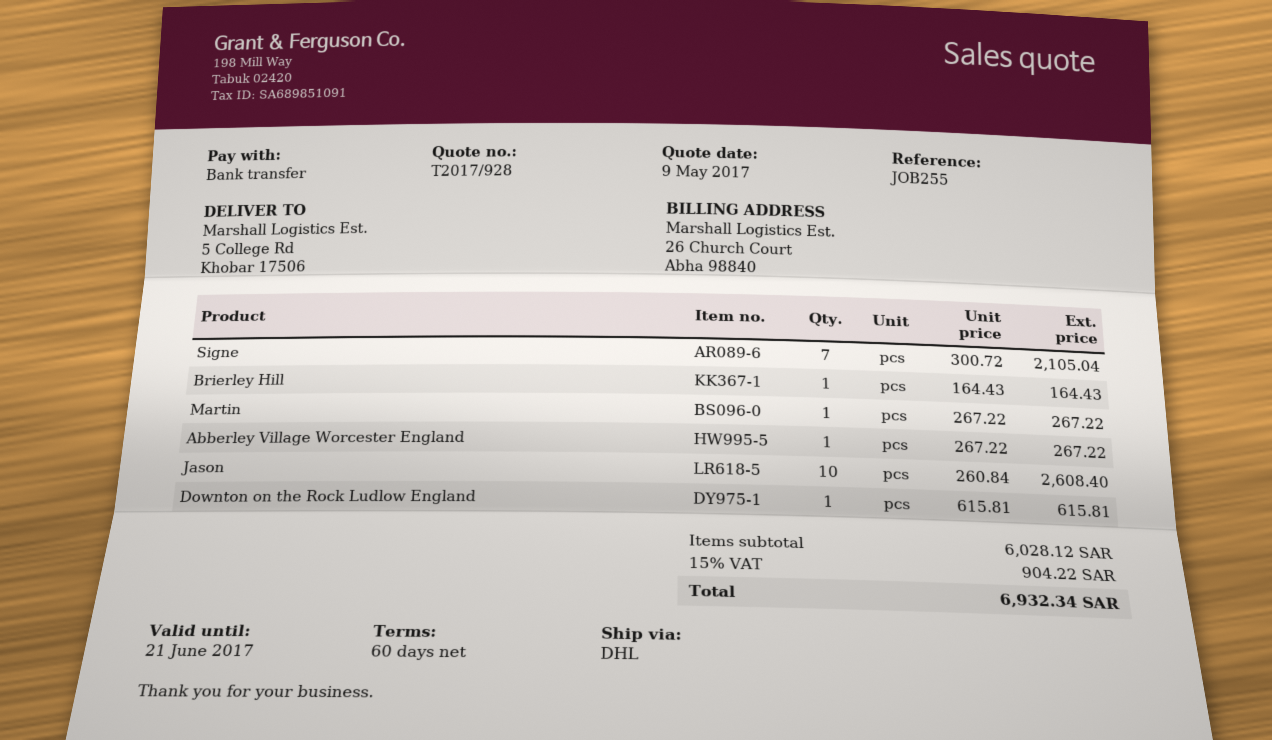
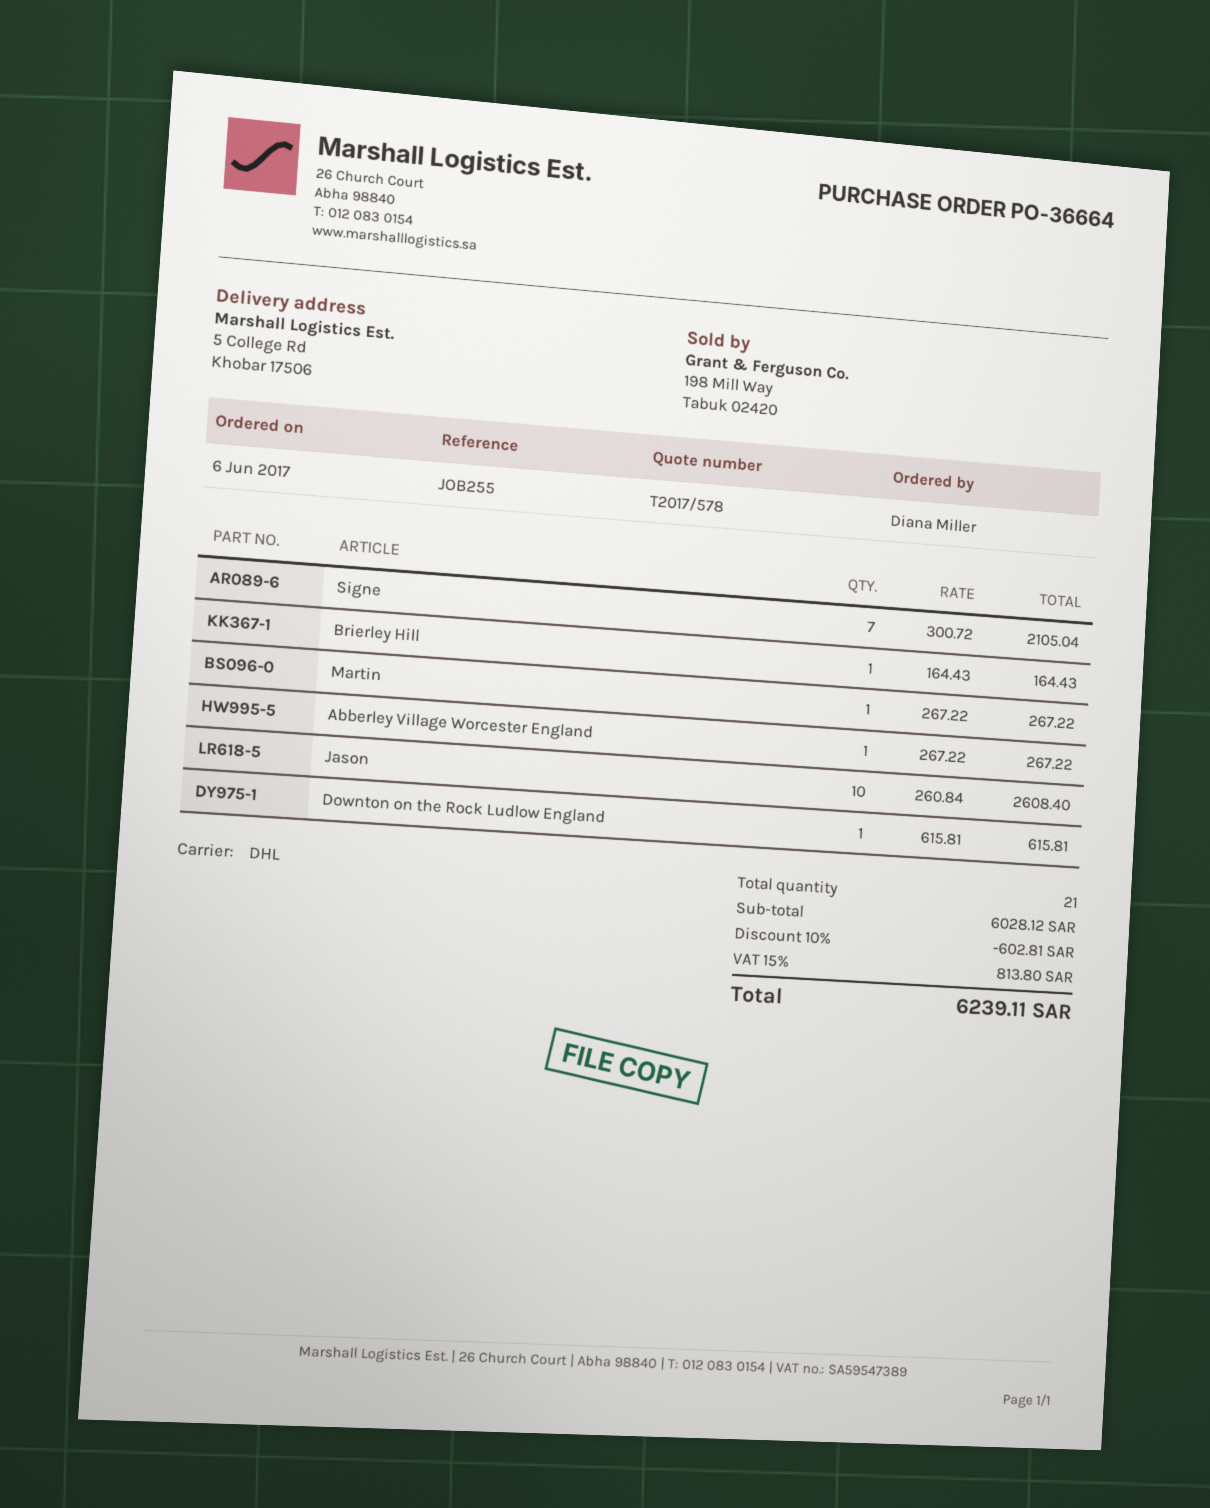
quote number: T2017/928 -> T2017/578
discount: none -> 10% = 602.81
tax: 15% = 904.22 -> 15% = 813.80
total: 6932.34 -> 6239.11

